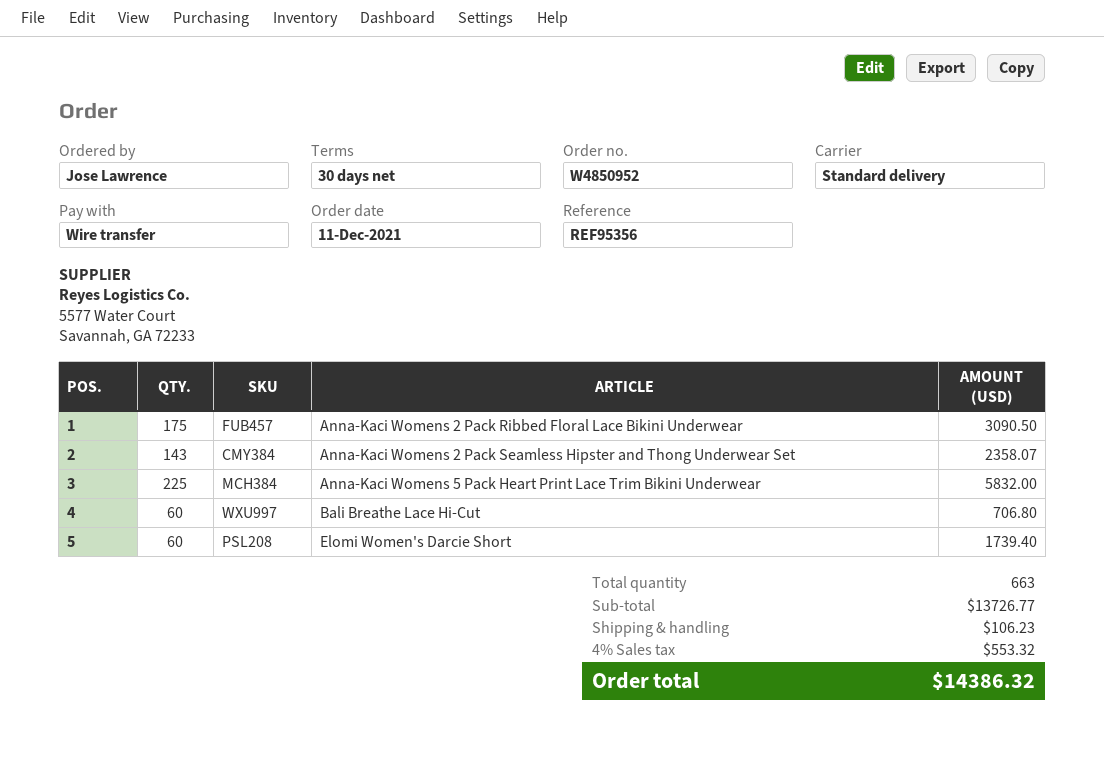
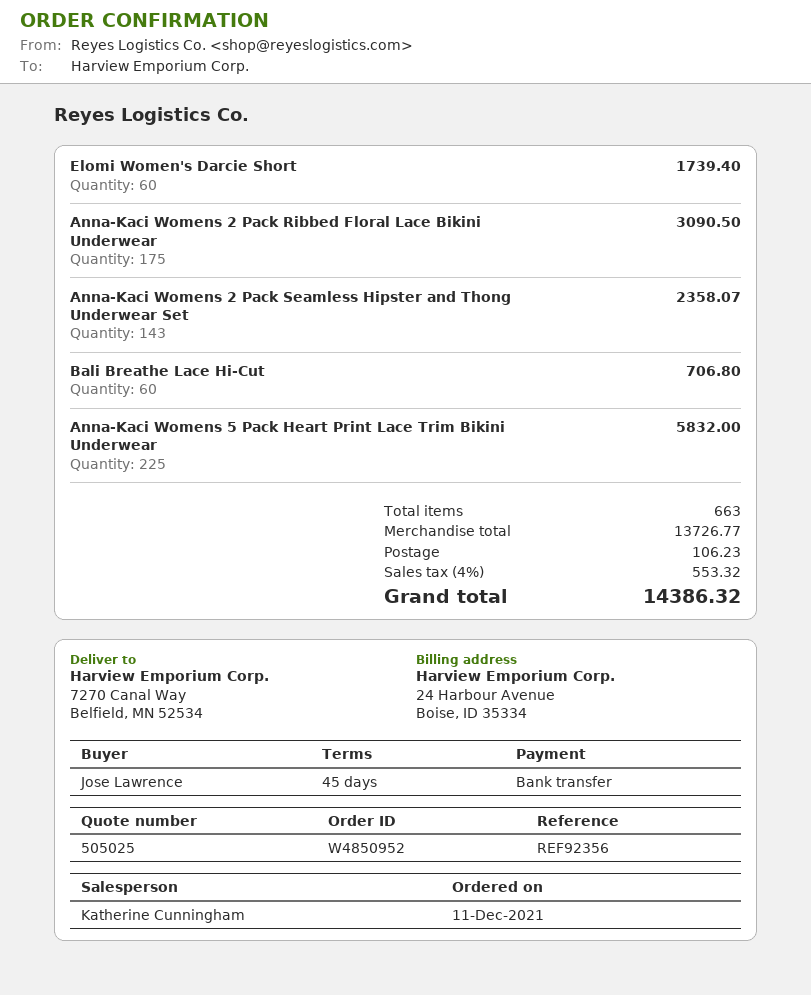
payment terms: 30 days -> 45 days
reference: REF95356 -> REF92356

